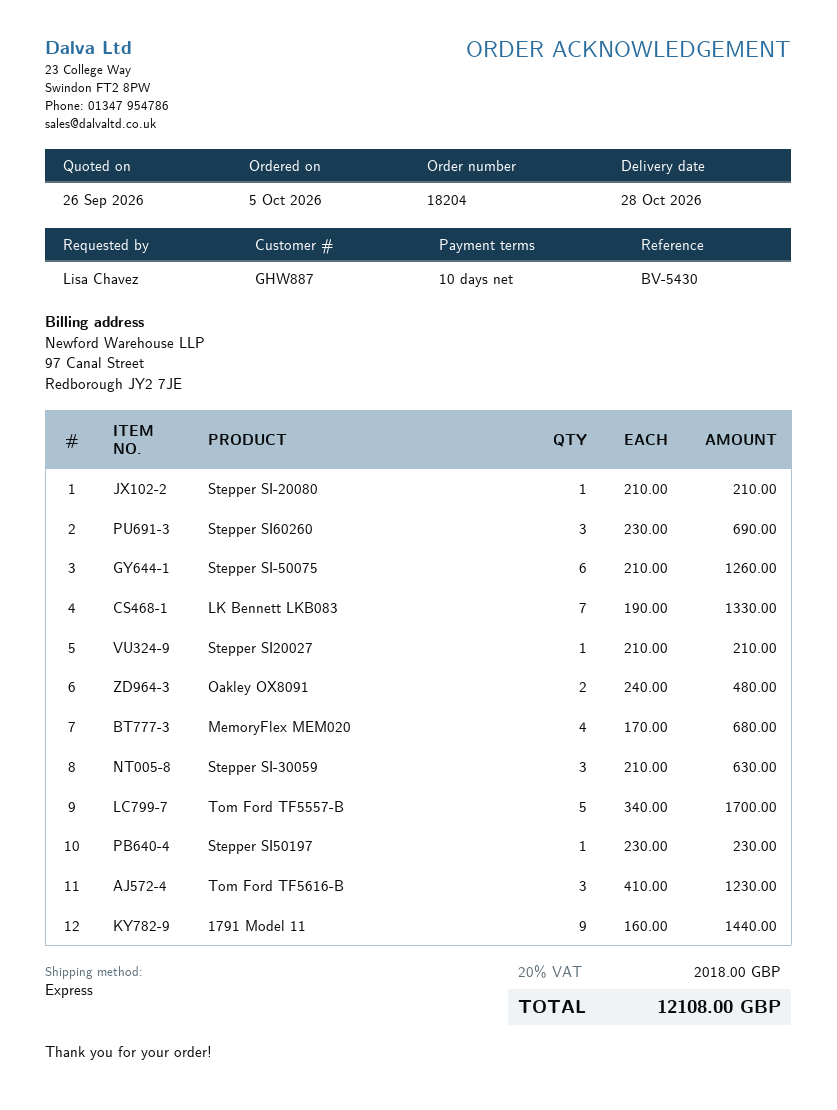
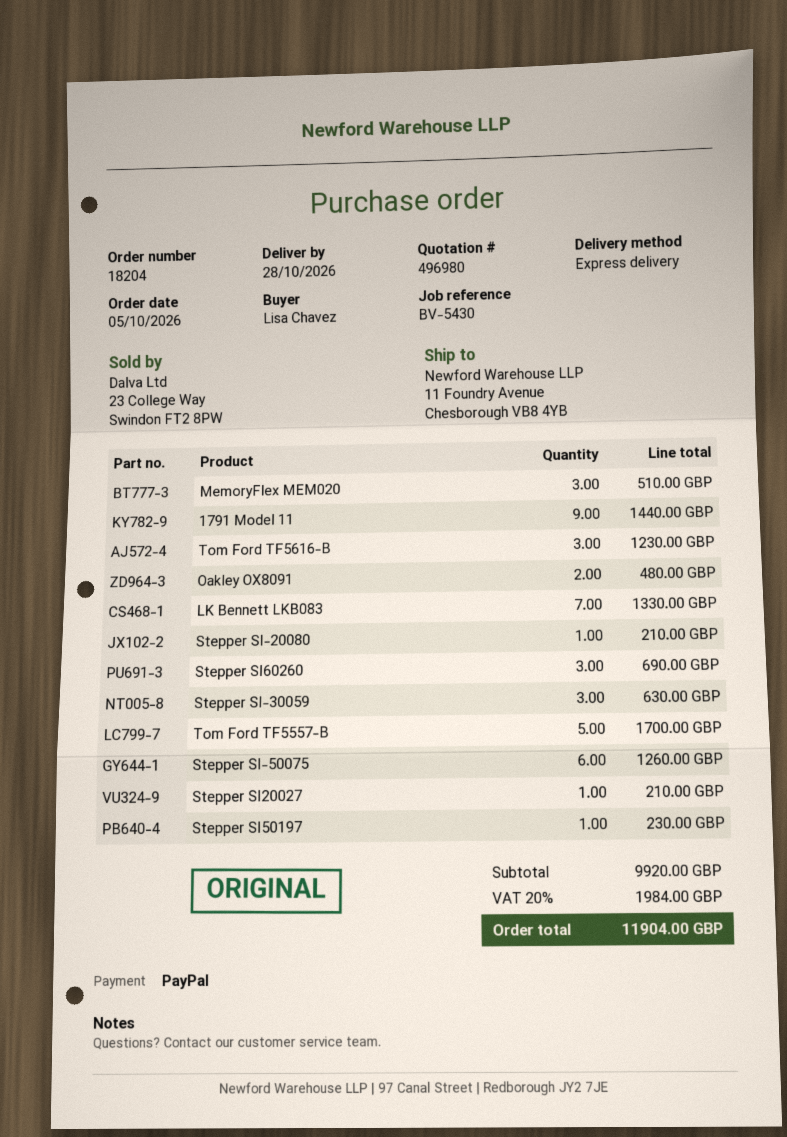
MemoryFlex MEM020: 4 for 680.00 -> 3 for 510.00
tax: 20% = 2018.00 -> 20% = 1984.00
total: 12108.00 -> 11904.00

